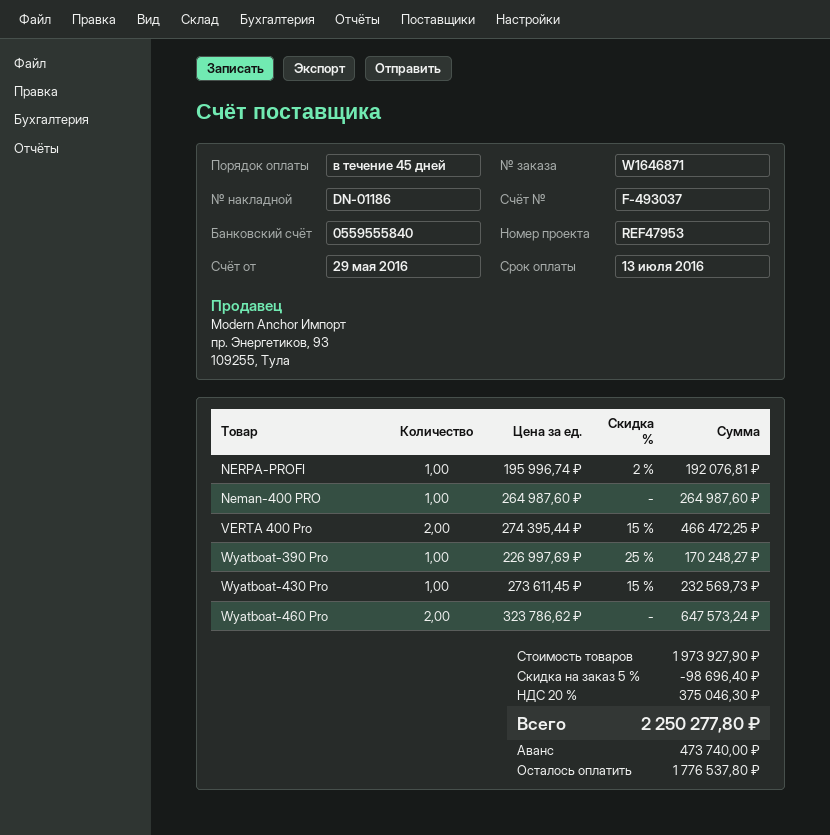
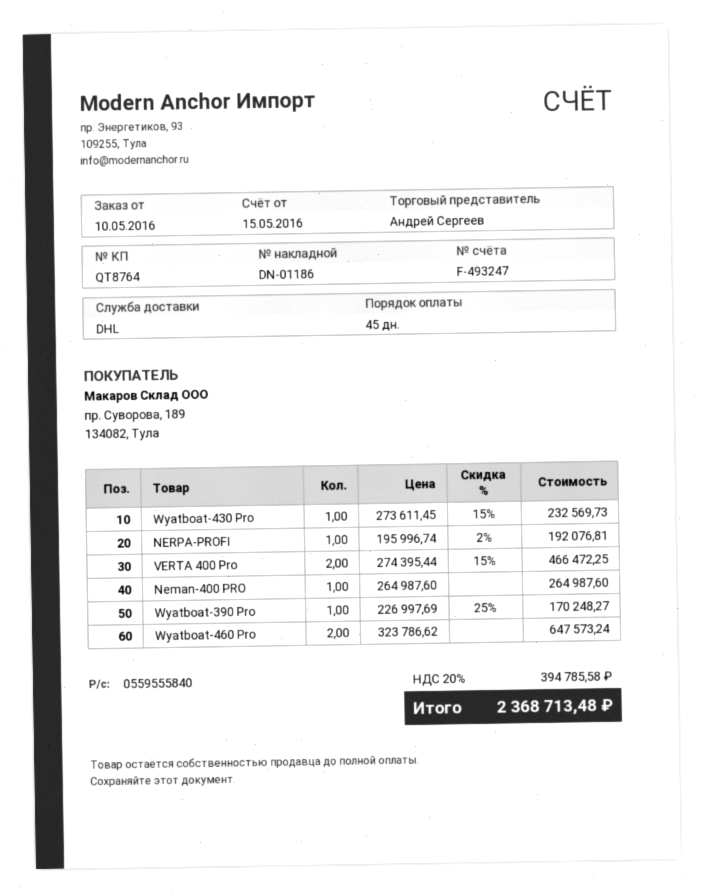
invoice number: F-493037 -> F-493247
invoice date: 2016-05-29 -> 2016-05-15
discount: 5% = 98696.40 -> none
tax: 20% = 375046.30 -> 20% = 394785.58
total: 2250277.80 -> 2368713.48

